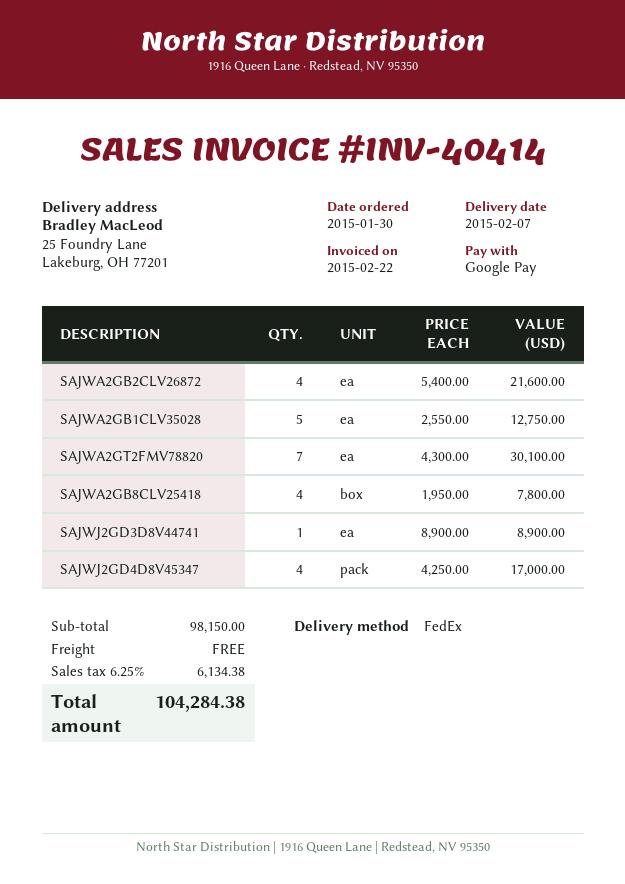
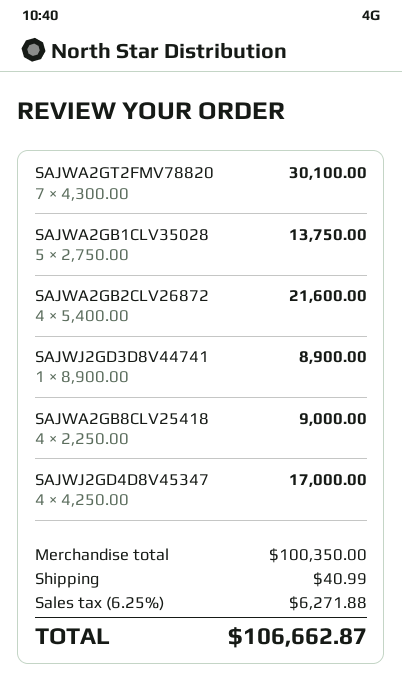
SAJWA2GB1CLV35028: 5 x 2550.00 = 12750.00 -> 5 x 2750.00 = 13750.00
SAJWA2GB8CLV25418: 4 x 1950.00 = 7800.00 -> 4 x 2250.00 = 9000.00
subtotal: 98150.00 -> 100350.00
shipping: 0.00 -> 40.99
tax: 6.25% = 6134.38 -> 6.25% = 6271.88
total: 104284.38 -> 106662.87

